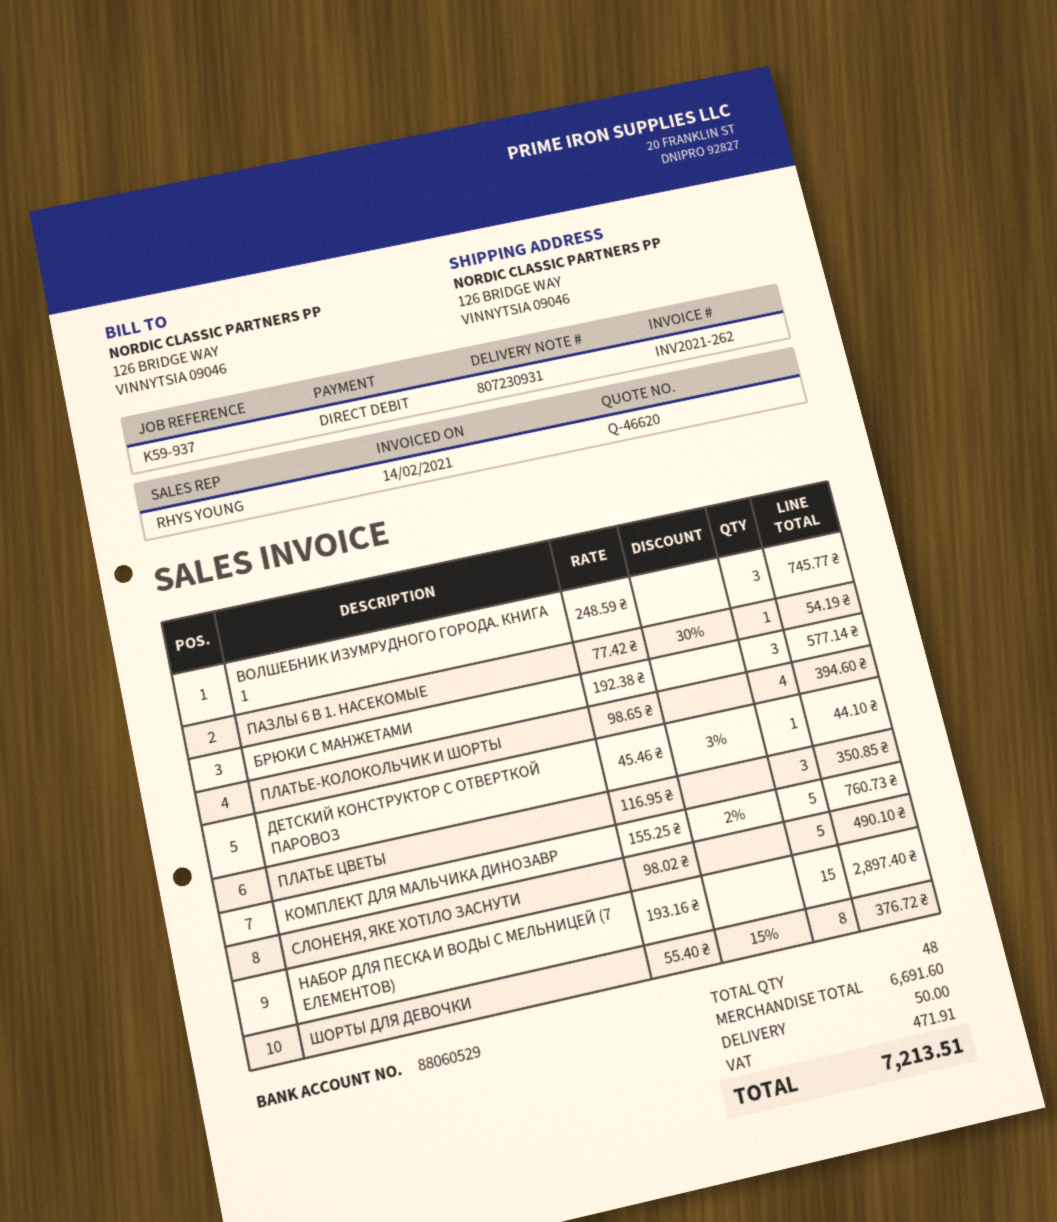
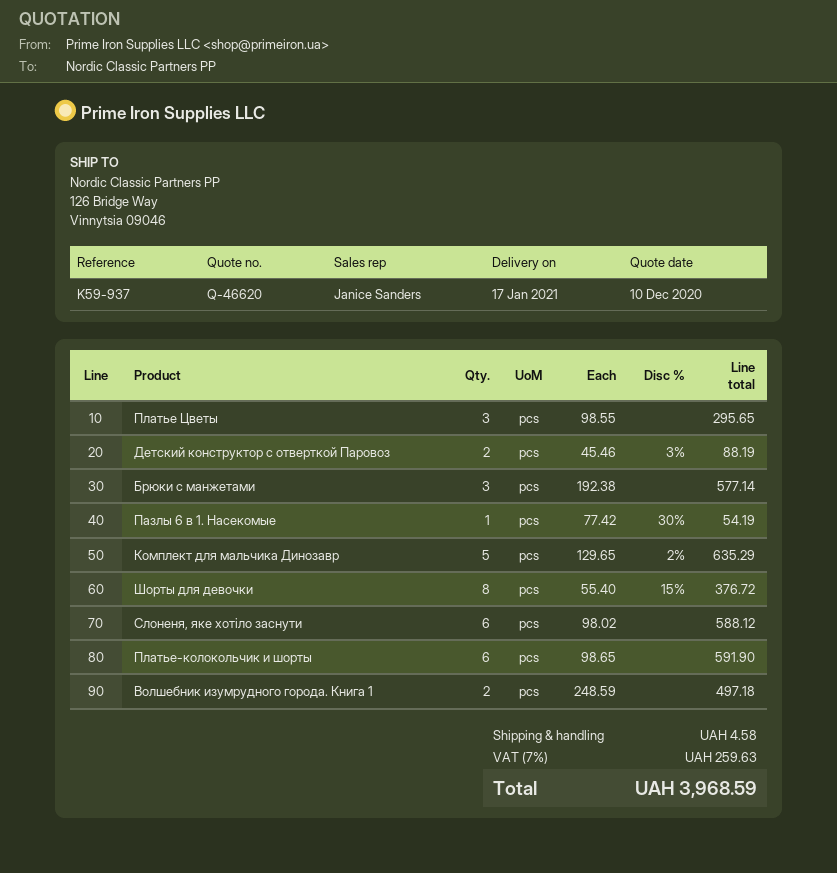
sales rep: RHYS YOUNG -> Janice Sanders
ВОЛШЕБНИК ИЗУМРУДНОГО ГОРОДА. КНИГА 1: 3 x 248.59 = 745.77 -> 2 x 248.59 = 497.18
ПЛАТЬЕ-КОЛОКОЛЬЧИК И ШОРТЫ: 4 x 98.65 = 394.60 -> 6 x 98.65 = 591.90
ДЕТСКИЙ КОНСТРУКТОР С ОТВЕРТКОЙ ПАРОВОЗ: 1 x 45.46 - 3% = 44.10 -> 2 x 45.46 - 3% = 88.19
ПЛАТЬЕ ЦВЕТЫ: 3 x 116.95 = 350.85 -> 3 x 98.55 = 295.65
КОМПЛЕКТ ДЛЯ МАЛЬЧИКА ДИНОЗАВР: 5 x 155.25 - 2% = 760.73 -> 5 x 129.65 - 2% = 635.29
СЛОНЕНЯ, ЯКЕ ХОТІЛО ЗАСНУТИ: 5 x 98.02 = 490.10 -> 6 x 98.02 = 588.12
НАБОР ДЛЯ ПЕСКА И ВОДЫ С МЕЛЬНИЦЕЙ (7 ЕЛЕМЕНТОВ): 15 x 193.16 = 2897.40 -> none
shipping: 50.00 -> 4.58
tax: 471.91 -> 259.63
total: 7213.51 -> 3968.59

